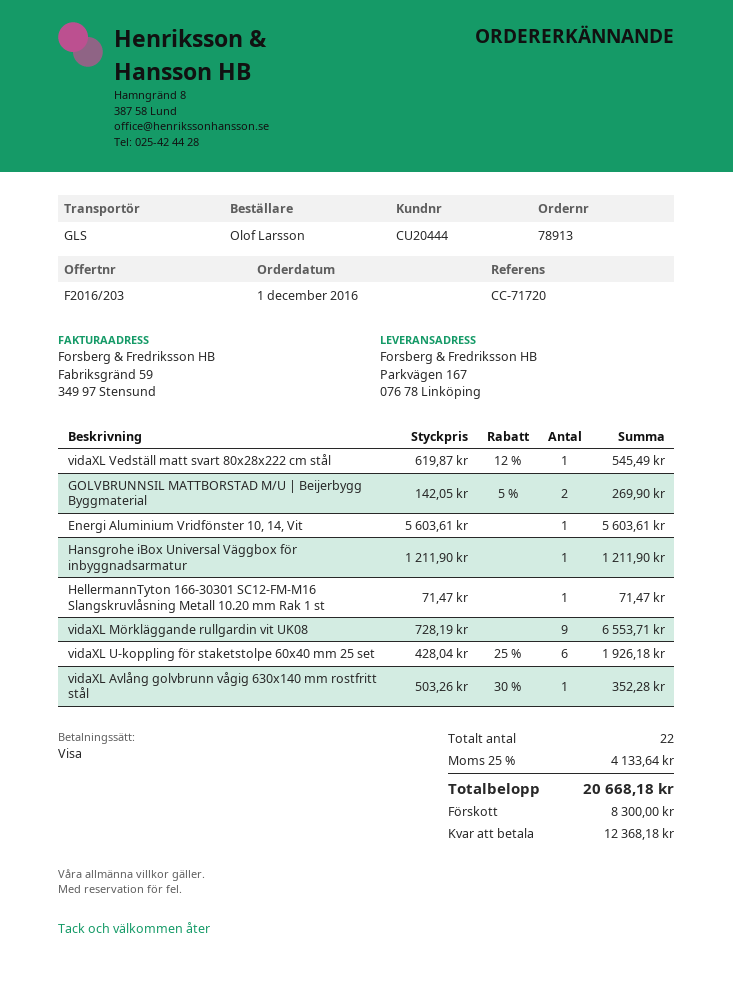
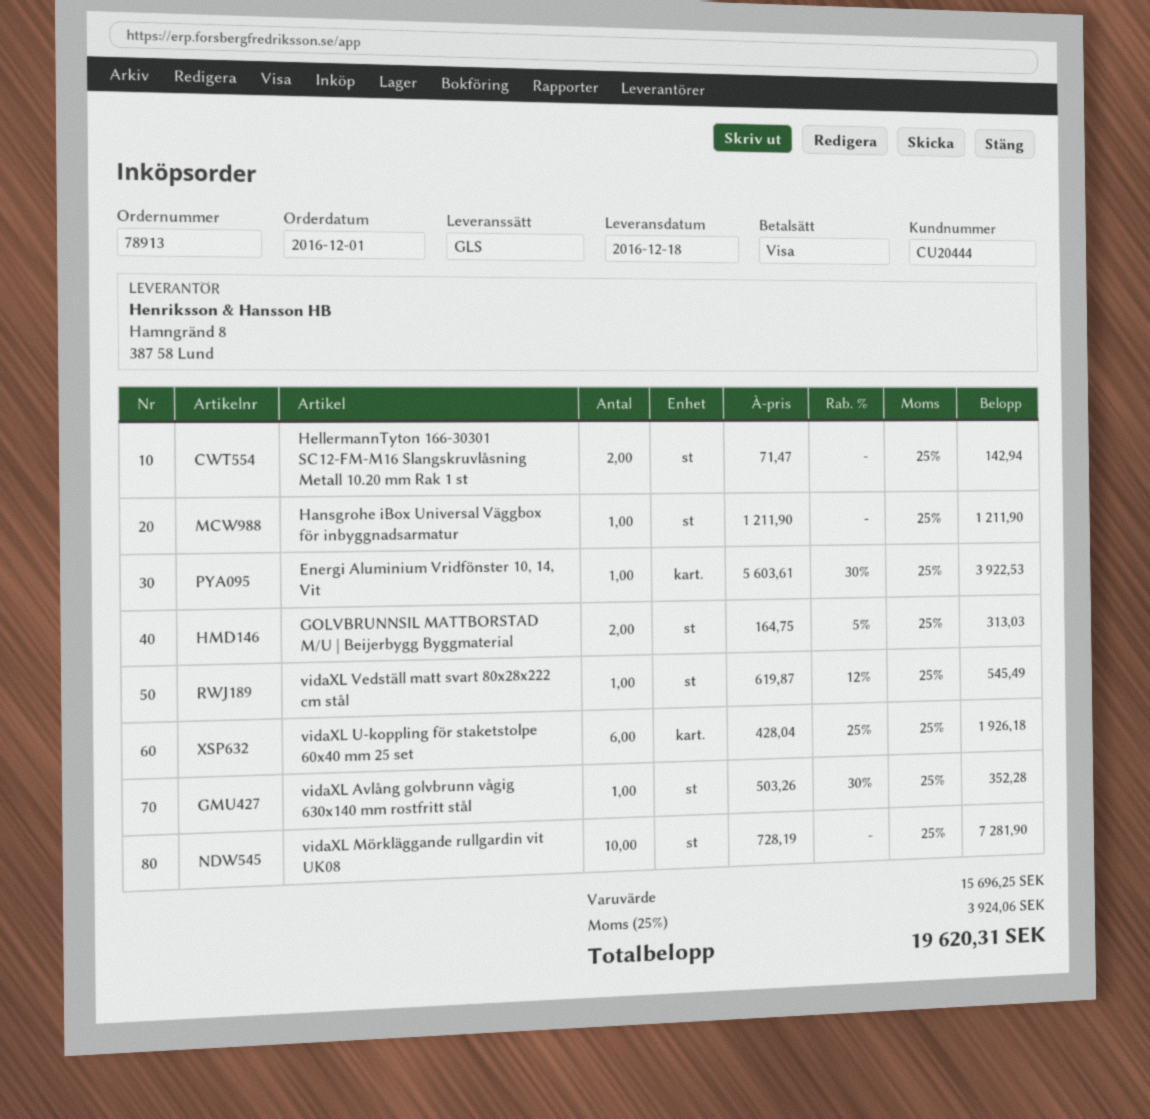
GOLVBRUNNSIL MATTBORSTAD M/U | Beijerbygg Byggmaterial: 2 x 142.05 - 5% = 269.90 -> 2 x 164.75 - 5% = 313.03
Energi Aluminium Vridfönster 10, 14, Vit: 1 x 5603.61 = 5603.61 -> 1 x 5603.61 - 30% = 3922.53
HellermannTyton 166-30301 SC12-FM-M16 Slangskruvlåsning Metall 10.20 mm Rak 1 st: 1 x 71.47 = 71.47 -> 2 x 71.47 = 142.94
vidaXL Mörkläggande rullgardin vit UK08: 9 x 728.19 = 6553.71 -> 10 x 728.19 = 7281.90
tax: 25% = 4133.64 -> 25% = 3924.06
total: 20668.18 -> 19620.31

